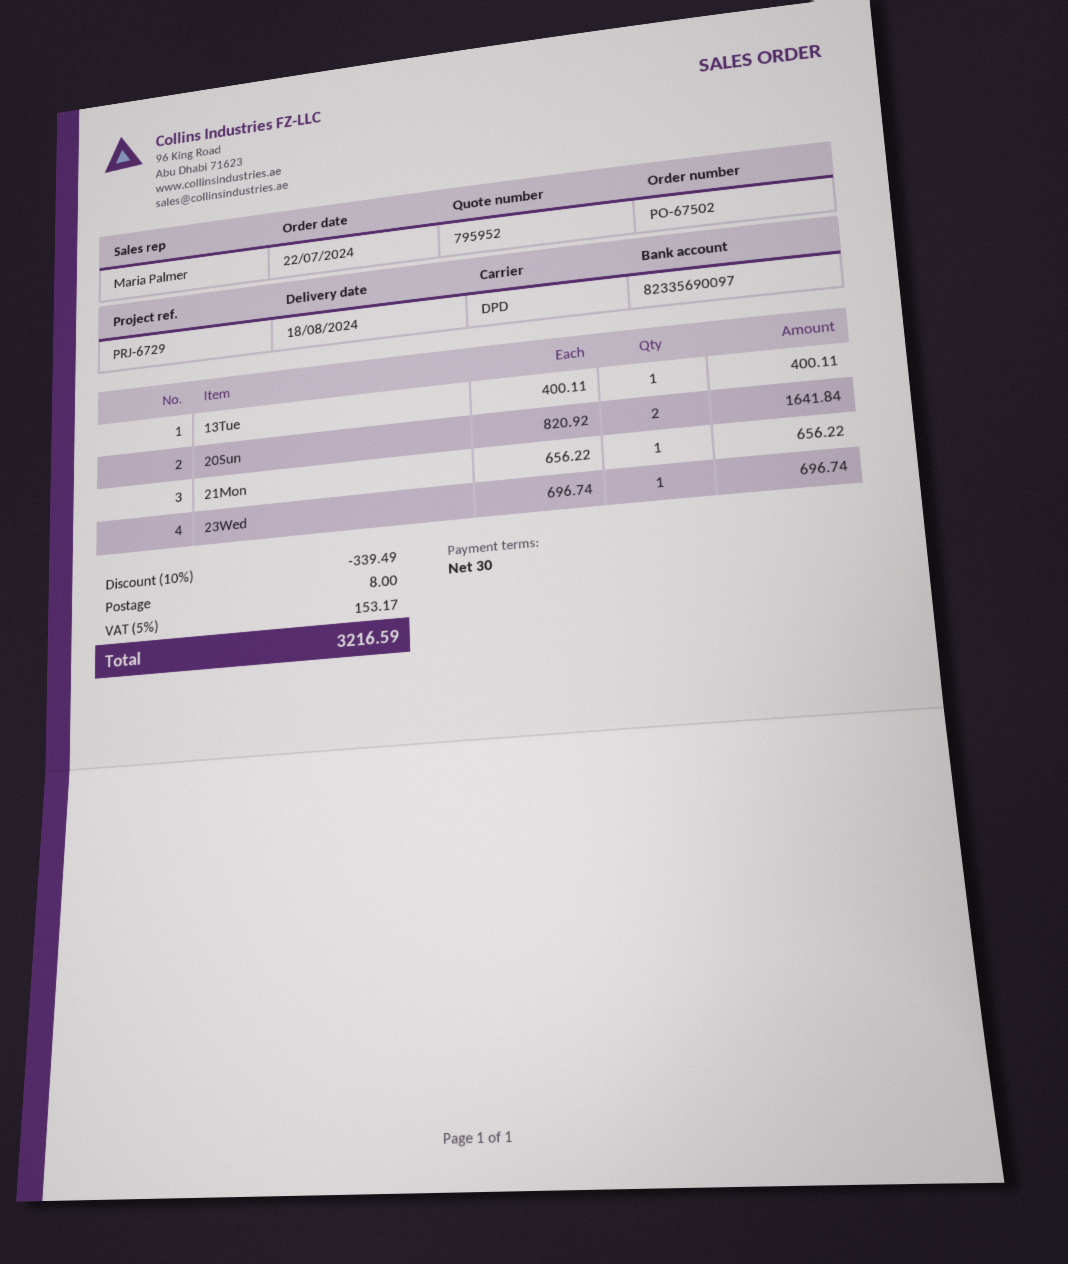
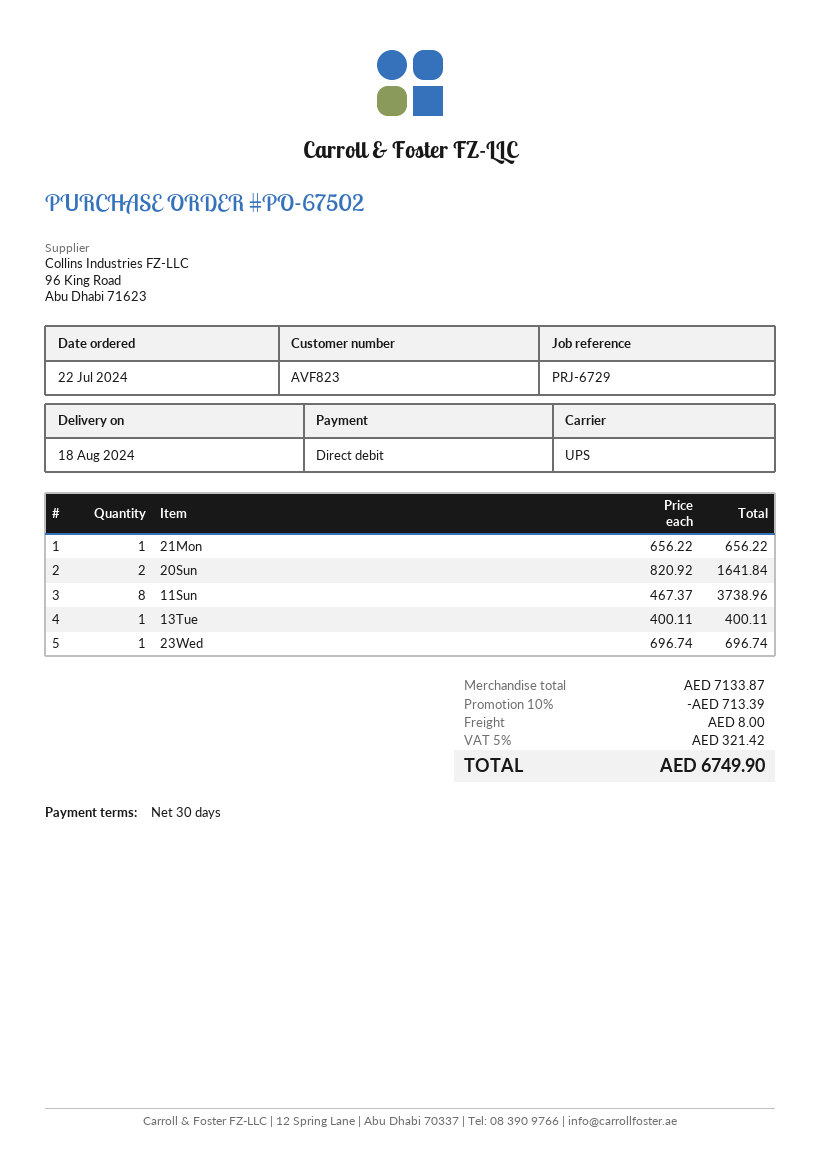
shipping method: DPD -> UPS
11Sun: none -> 8 x 467.37 = 3738.96
discount: 10% = 339.49 -> 10% = 713.39
tax: 5% = 153.17 -> 5% = 321.42
total: 3216.59 -> 6749.90

